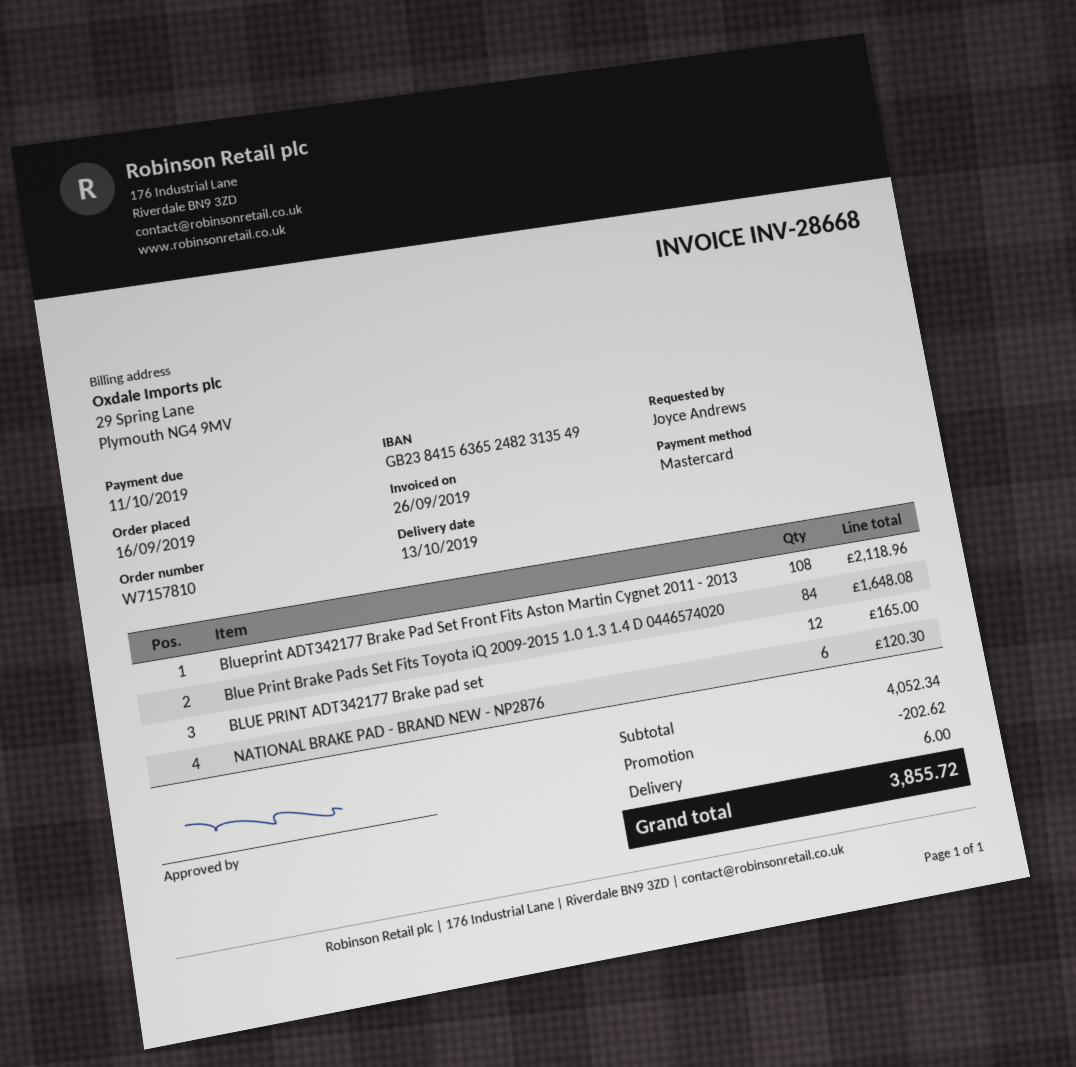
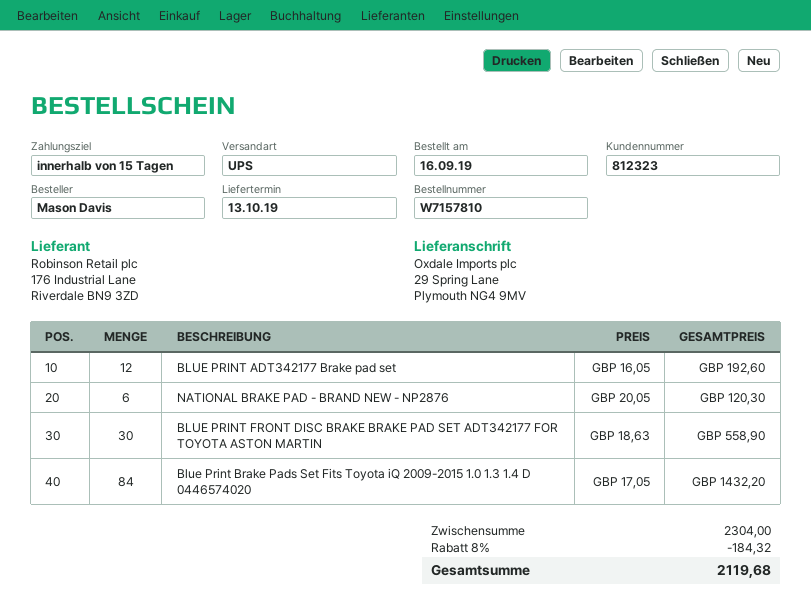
ordered by: Joyce Andrews -> Mason Davis
Blueprint ADT342177 Brake Pad Set Front Fits Aston Martin Cygnet 2011 - 2013: 108 for 2118.96 -> none
Blue Print Brake Pads Set Fits Toyota iQ 2009-2015 1.0 1.3 1.4 D 0446574020: 84 for 1648.08 -> 84 for 1432.20
BLUE PRINT ADT342177 Brake pad set: 12 for 165.00 -> 12 for 192.60
BLUE PRINT FRONT DISC BRAKE BRAKE PAD SET ADT342177 FOR TOYOTA ASTON MARTIN: none -> 30 for 558.90
subtotal: 4052.34 -> 2304.00
discount: 202.62 -> 184.32
shipping: 6.00 -> none
total: 3855.72 -> 2119.68

